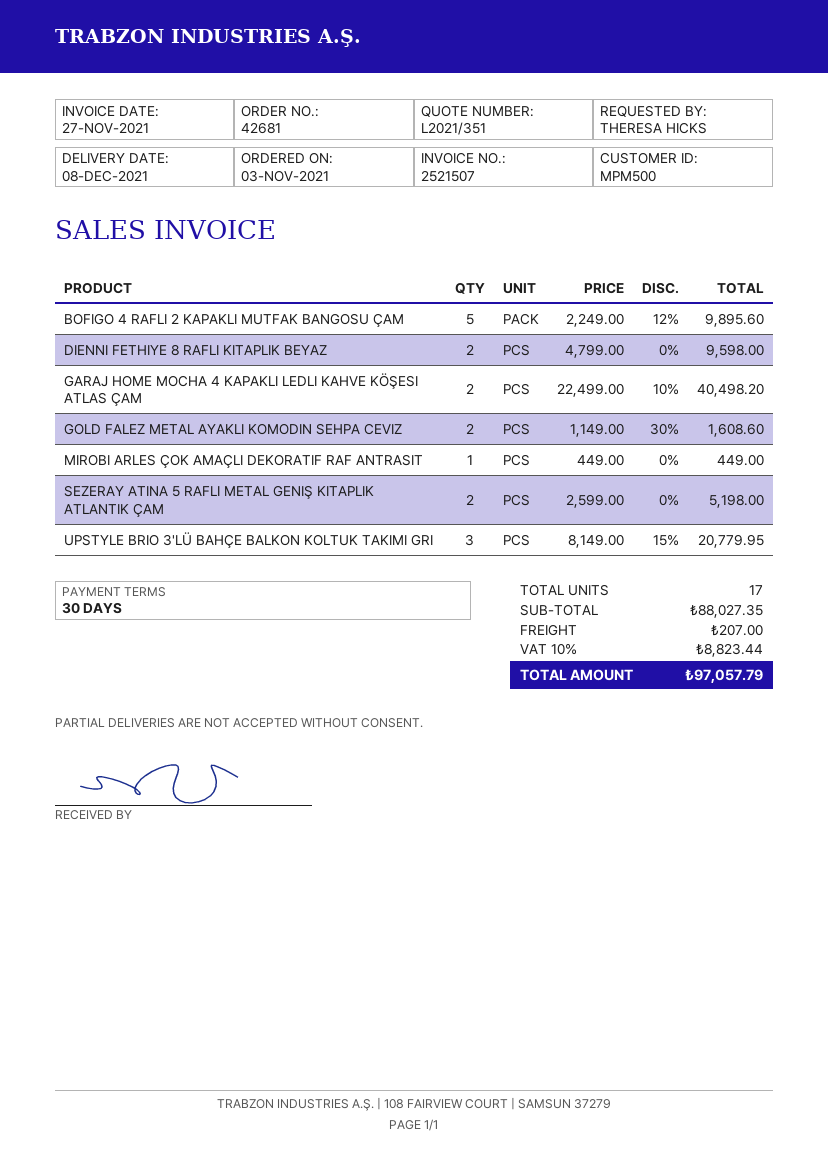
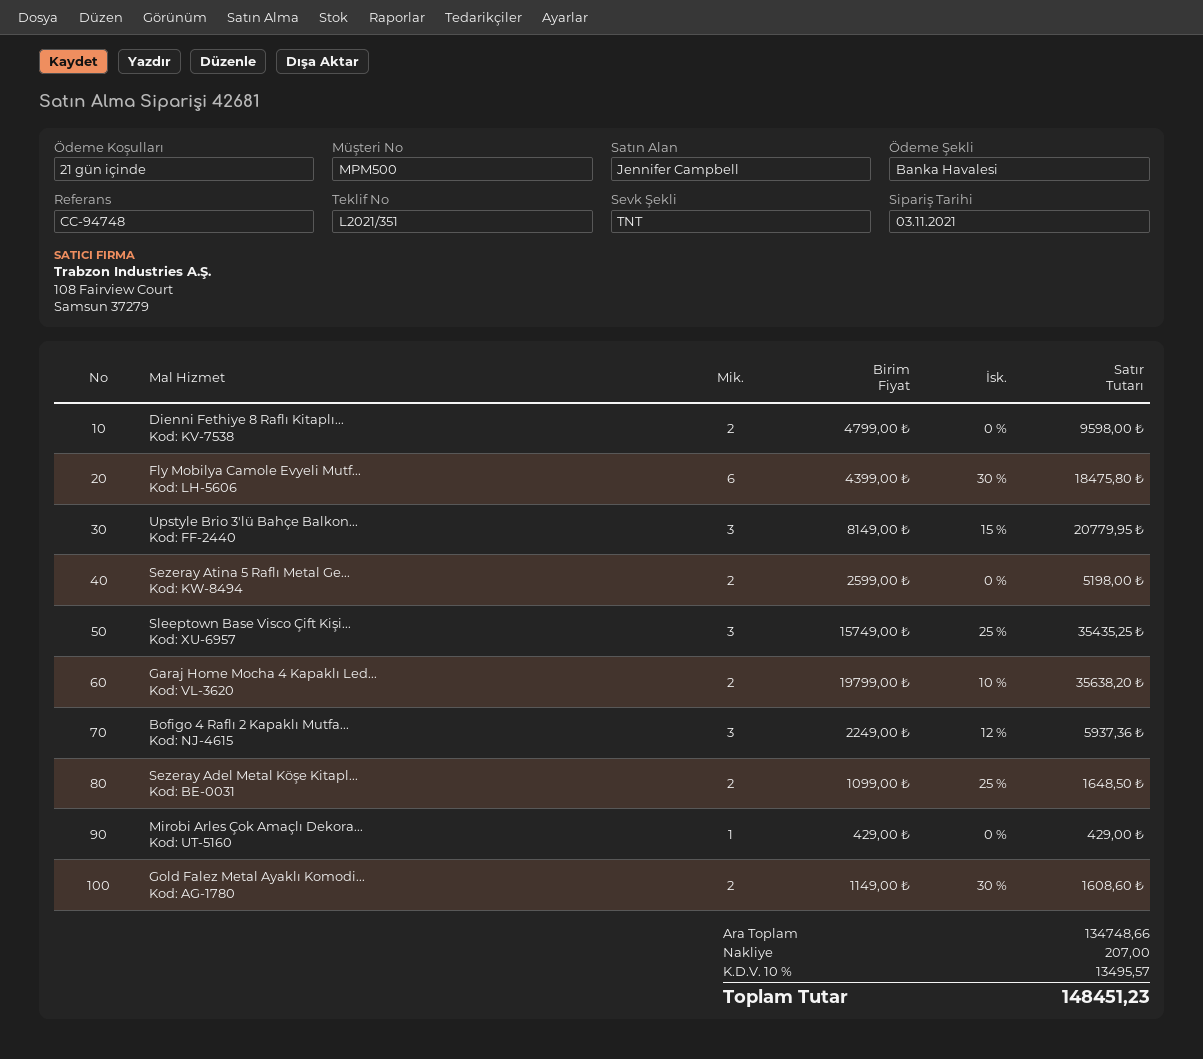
payment terms: 30 days -> 21 days
ordered by: THERESA HICKS -> Jennifer Campbell
BOFIGO 4 RAFLI 2 KAPAKLI MUTFAK BANGOSU ÇAM: 5 x 2249.00 - 12% = 9895.60 -> 3 x 2249.00 - 12% = 5937.36
GARAJ HOME MOCHA 4 KAPAKLI LEDLI KAHVE KÖŞESI ATLAS ÇAM: 2 x 22499.00 - 10% = 40498.20 -> 2 x 19799.00 - 10% = 35638.20
MIROBI ARLES ÇOK AMAÇLI DEKORATIF RAF ANTRASIT: 1 x 449.00 = 449.00 -> 1 x 429.00 = 429.00
Fly Mobilya Camole Evyeli Mutf...: none -> 6 x 4399.00 - 30% = 18475.80
Sleeptown Base Visco Çift Kişi...: none -> 3 x 15749.00 - 25% = 35435.25
Sezeray Adel Metal Köşe Kitapl...: none -> 2 x 1099.00 - 25% = 1648.50
subtotal: 88027.35 -> 134748.66
tax: 10% = 8823.44 -> 10% = 13495.57
total: 97057.79 -> 148451.23

